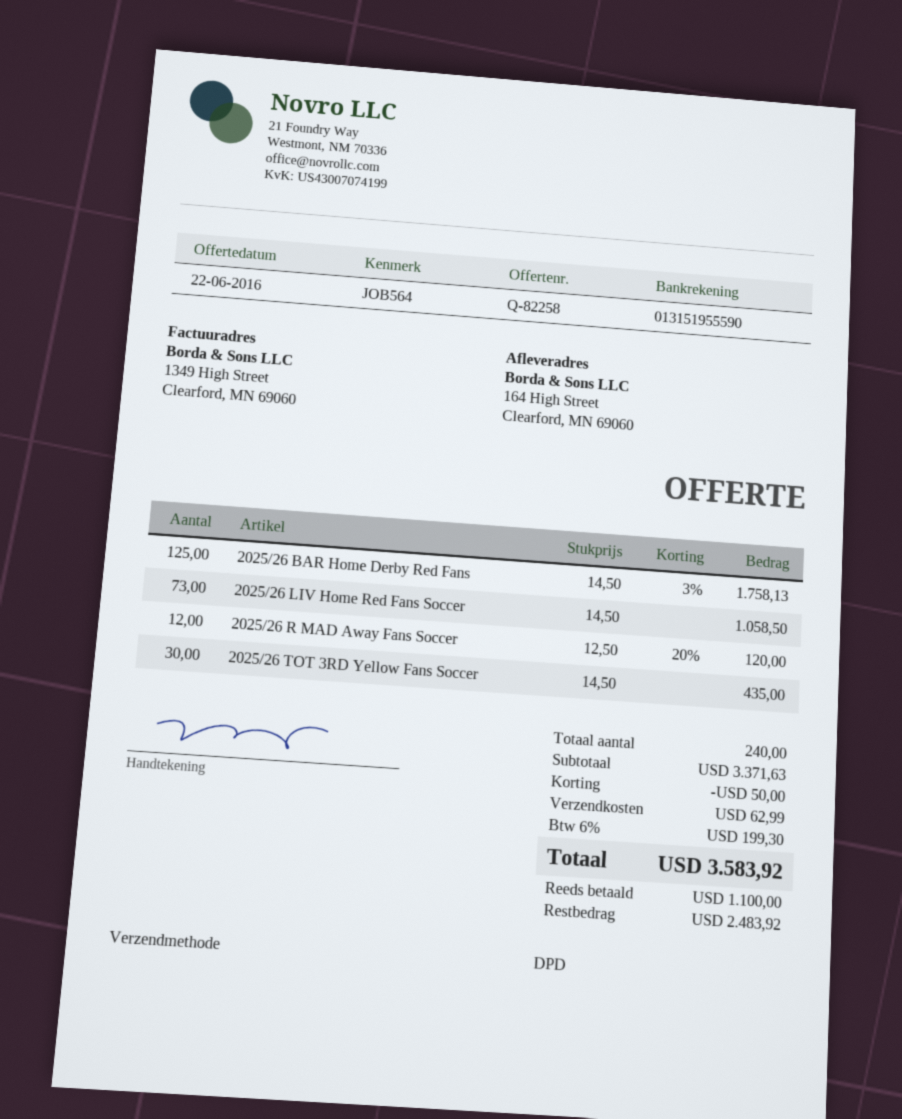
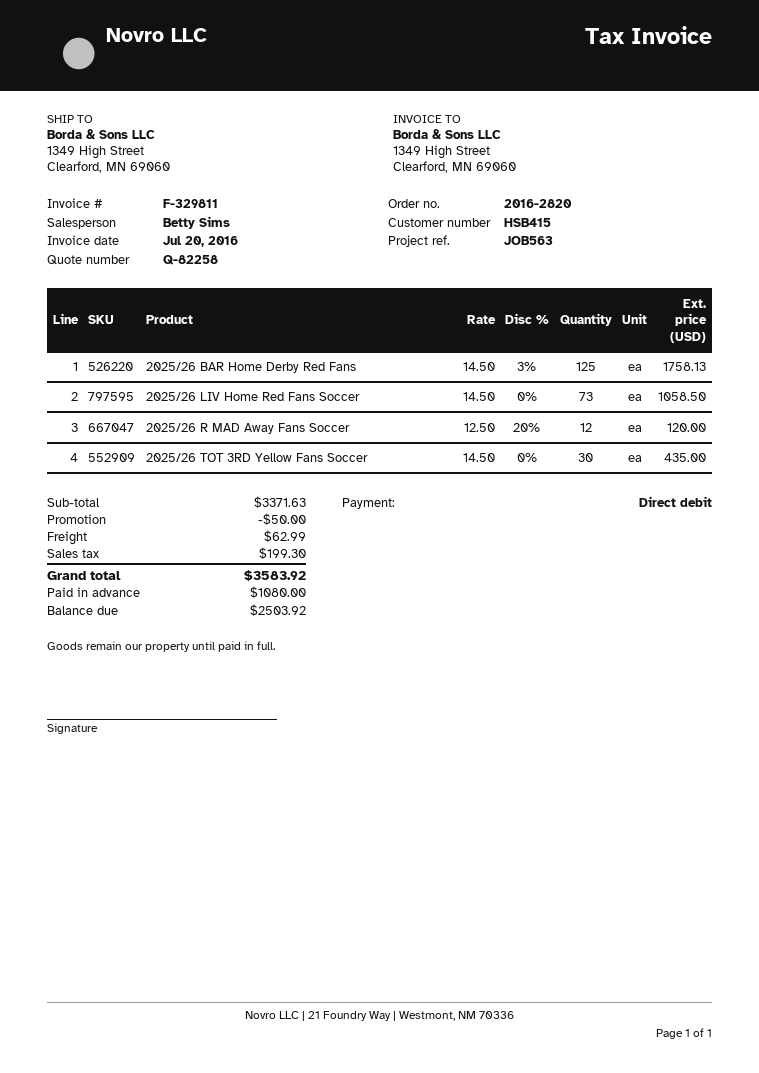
reference: JOB564 -> JOB563
ship to: 164 High Street, Clearford, MN 69060 -> 1349 High Street, Clearford, MN 69060
deposit: 1100.00 -> 1080.00
balance: 2483.92 -> 2503.92

